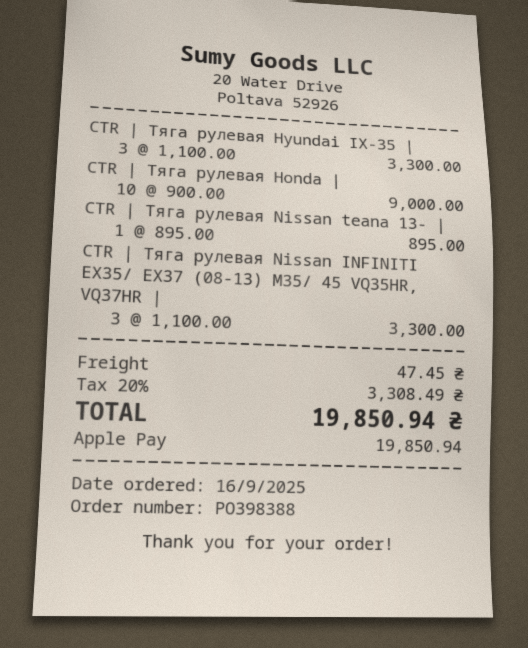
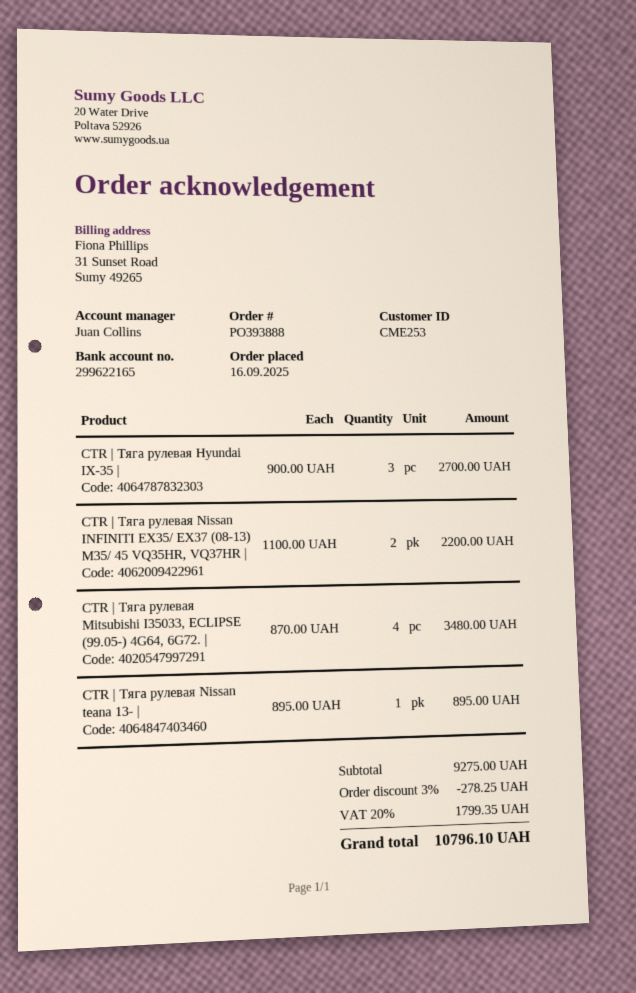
order number: PO398388 -> PO393888
CTR | Тяга рулевая Hyundai IX-35 |: 3 x 1100.00 = 3300.00 -> 3 x 900.00 = 2700.00
CTR | Тяга рулевая Honda |: 10 x 900.00 = 9000.00 -> none
CTR | Тяга рулевая Nissan INFINITI EX35/ EX37 (08-13) M35/ 45 VQ35HR, VQ37HR |: 3 x 1100.00 = 3300.00 -> 2 x 1100.00 = 2200.00
CTR | Тяга рулевая Mitsubishi I35033, ECLIPSE (99.05-) 4G64, 6G72. |: none -> 4 x 870.00 = 3480.00
discount: none -> 3% = 278.25
shipping: 47.45 -> none
tax: 20% = 3308.49 -> 20% = 1799.35
total: 19850.94 -> 10796.10

